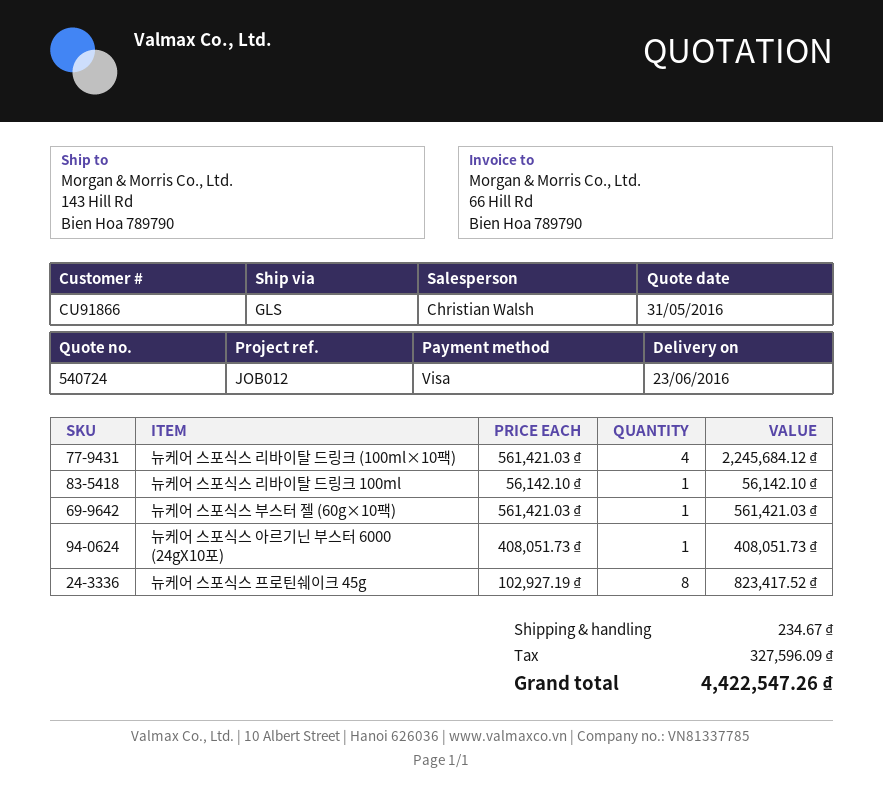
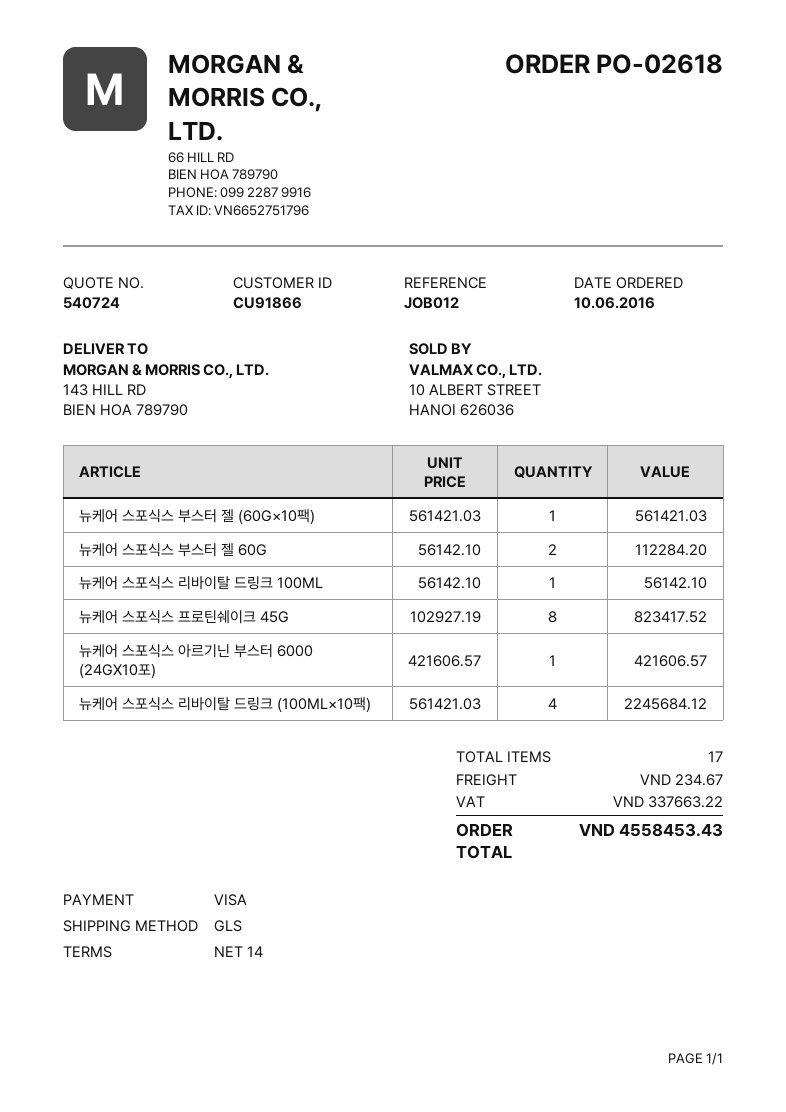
뉴케어 스포식스 아르기닌 부스터 6000 (24gX10포): 1 x 408051.73 = 408051.73 -> 1 x 421606.57 = 421606.57
뉴케어 스포식스 부스터 젤 60G: none -> 2 x 56142.10 = 112284.20
tax: 327596.09 -> 337663.22
total: 4422547.26 -> 4558453.43

